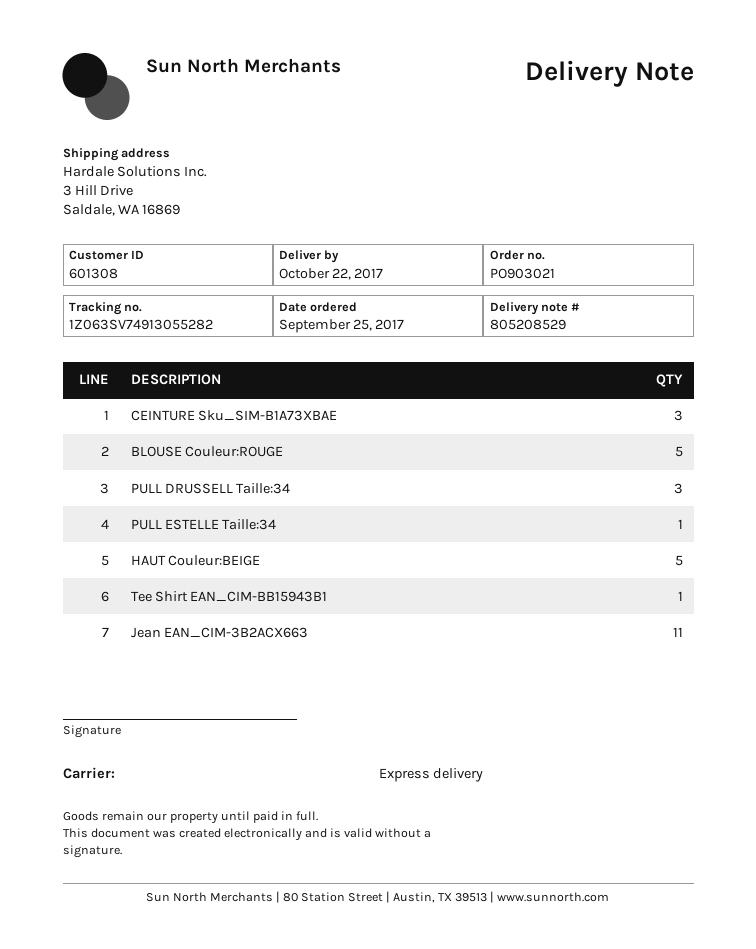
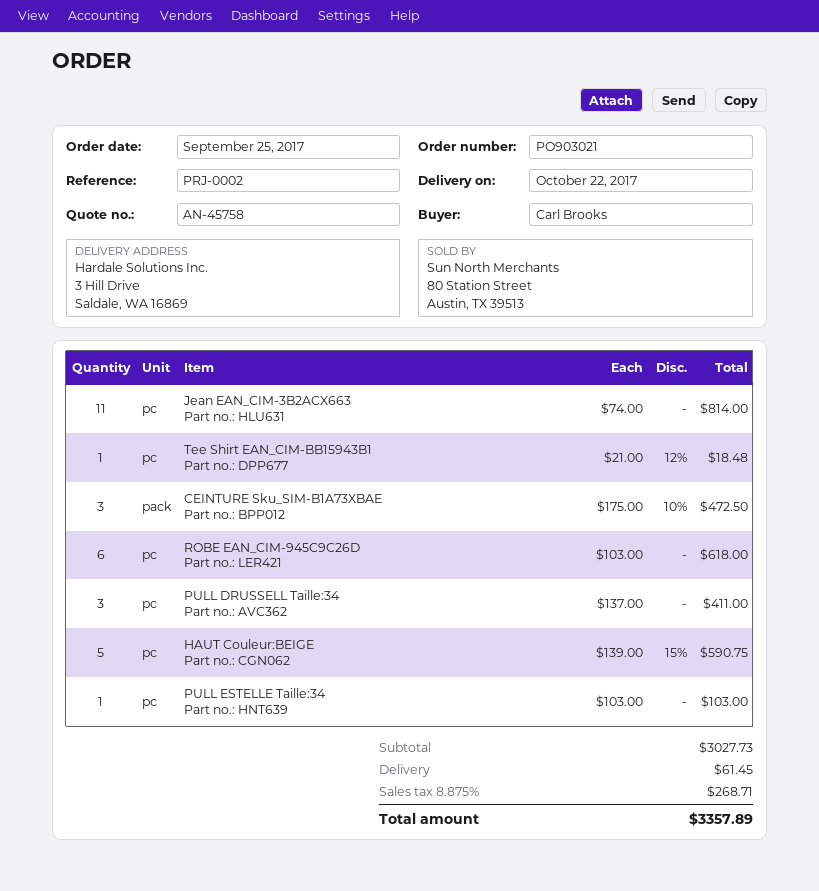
BLOUSE Couleur:ROUGE: 5 -> none
ROBE EAN_CIM-945C9C26D: none -> 6

